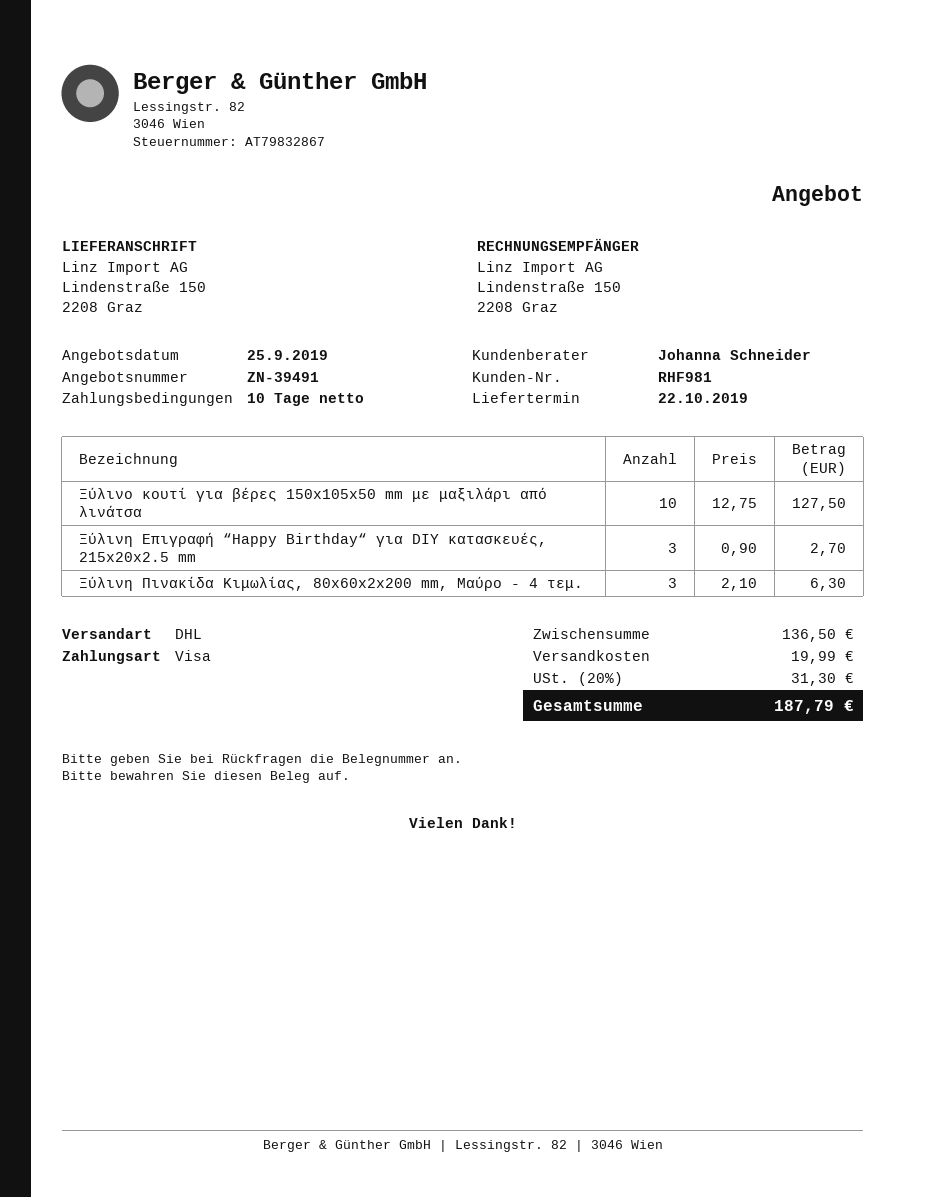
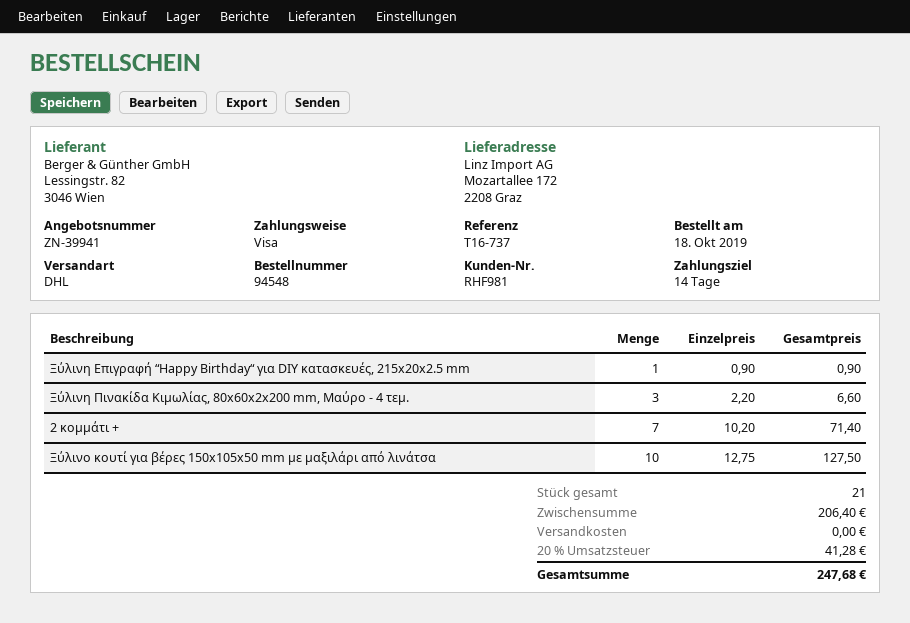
quote number: ZN-39491 -> ZN-39941
payment terms: 10 days -> 14 days
ship to: Lindenstraße 150, 2208 Graz -> Mozartallee 172, 2208 Graz
Ξύλινη Επιγραφή “Happy Birthday“ για DIY κατασκευές, 215x20x2.5 mm: 3 x 0.90 = 2.70 -> 1 x 0.90 = 0.90
Ξύλινη Πινακίδα Κιμωλίας, 80x60x2x200 mm, Μαύρο - 4 τεμ.: 3 x 2.10 = 6.30 -> 3 x 2.20 = 6.60
2 κομμάτι +: none -> 7 x 10.20 = 71.40
subtotal: 136.50 -> 206.40
shipping: 19.99 -> 0.00
tax: 20% = 31.30 -> 20% = 41.28
total: 187.79 -> 247.68

